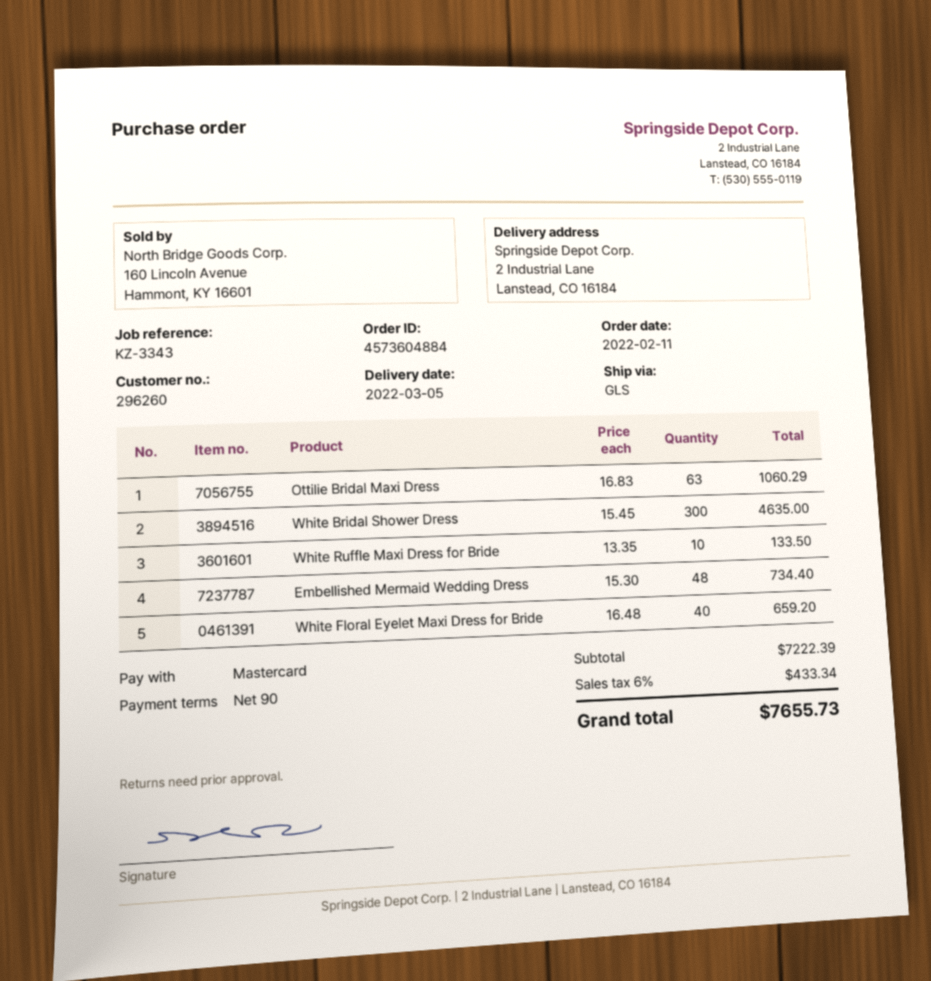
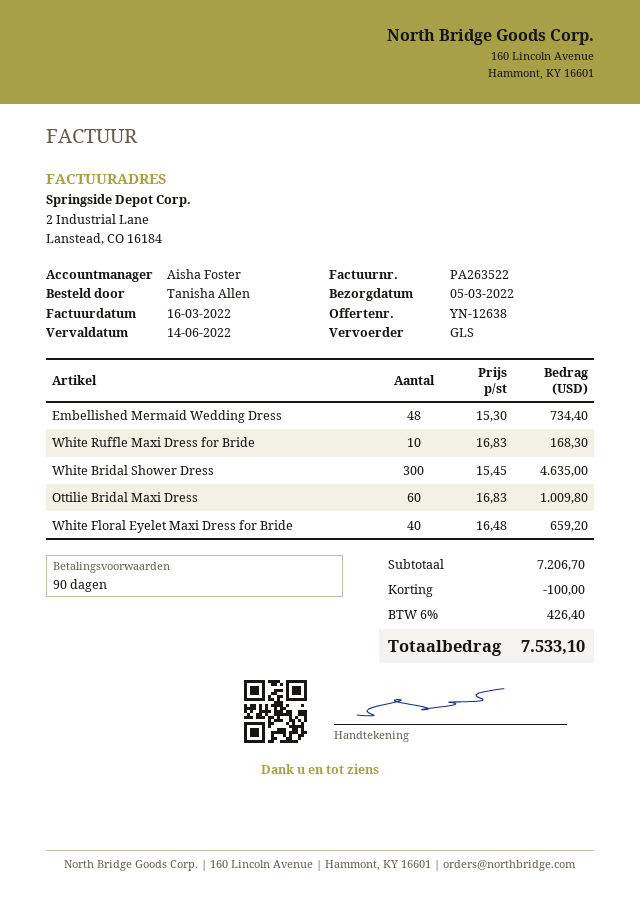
Ottilie Bridal Maxi Dress: 63 x 16.83 = 1060.29 -> 60 x 16.83 = 1009.80
White Ruffle Maxi Dress for Bride: 10 x 13.35 = 133.50 -> 10 x 16.83 = 168.30
subtotal: 7222.39 -> 7206.70
discount: none -> 100.00
tax: 6% = 433.34 -> 6% = 426.40
total: 7655.73 -> 7533.10

